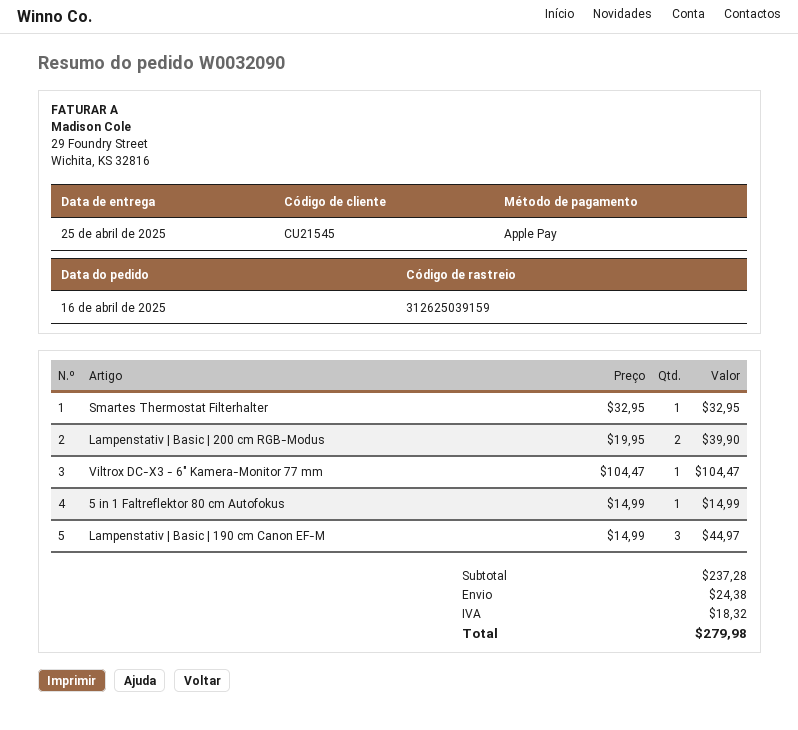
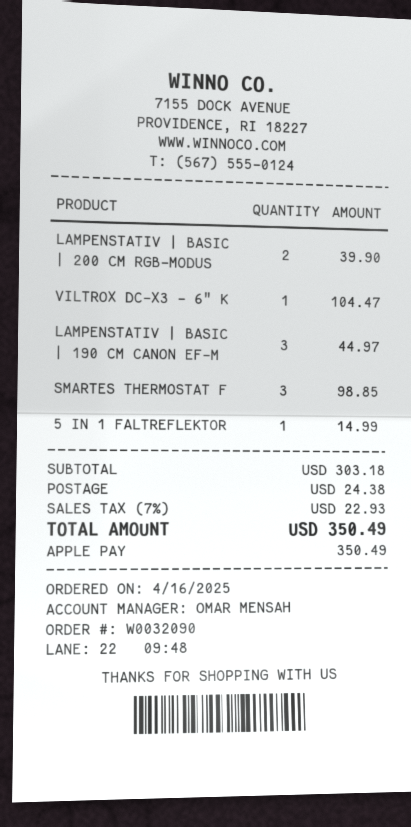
Smartes Thermostat Filterhalter: 1 for 32.95 -> 3 for 98.85
subtotal: 237.28 -> 303.18
tax: 18.32 -> 22.93
total: 279.98 -> 350.49

